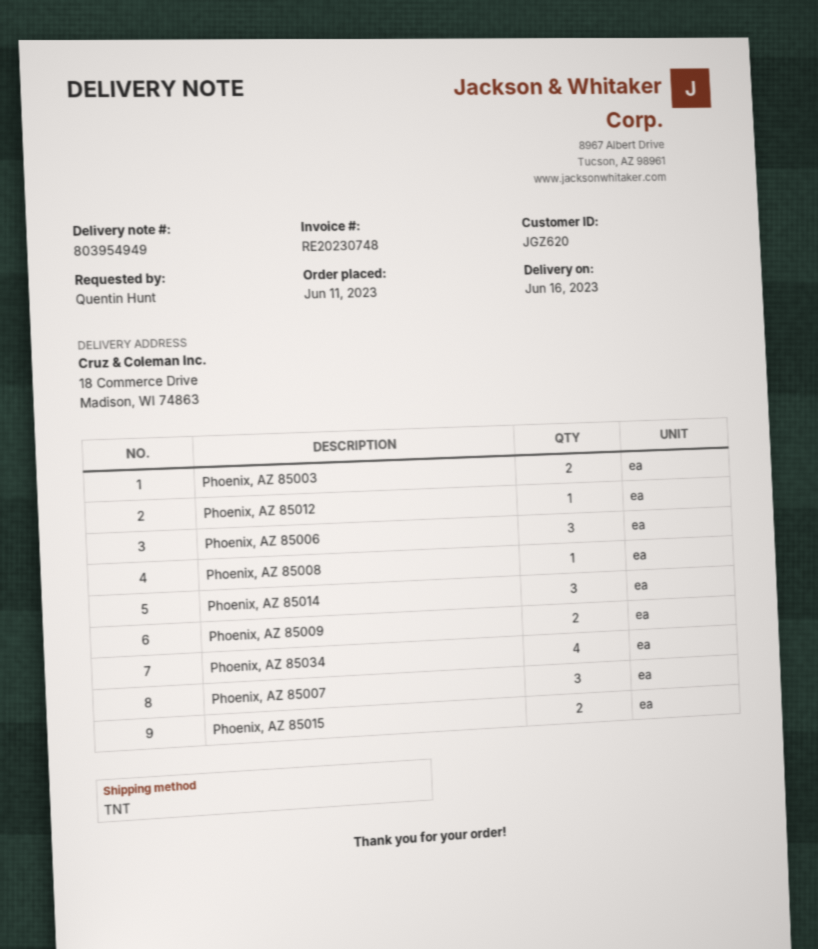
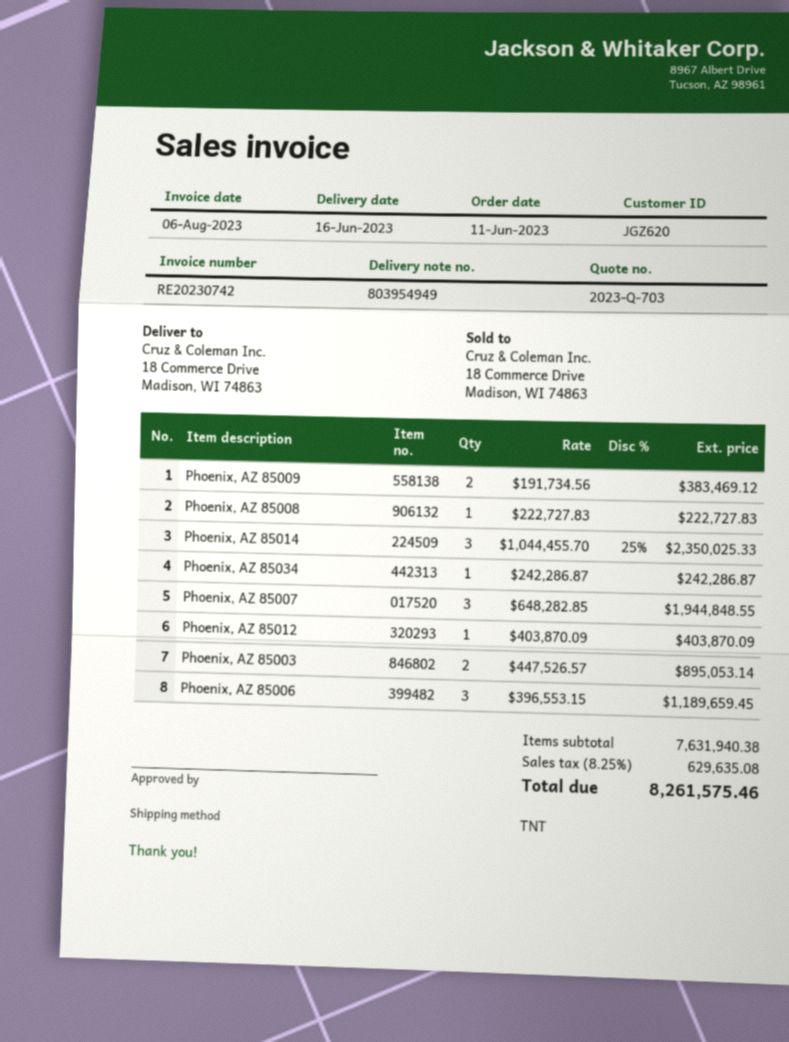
invoice number: RE20230748 -> RE20230742
Phoenix, AZ 85034: 4 -> 1
Phoenix, AZ 85015: 2 -> none

